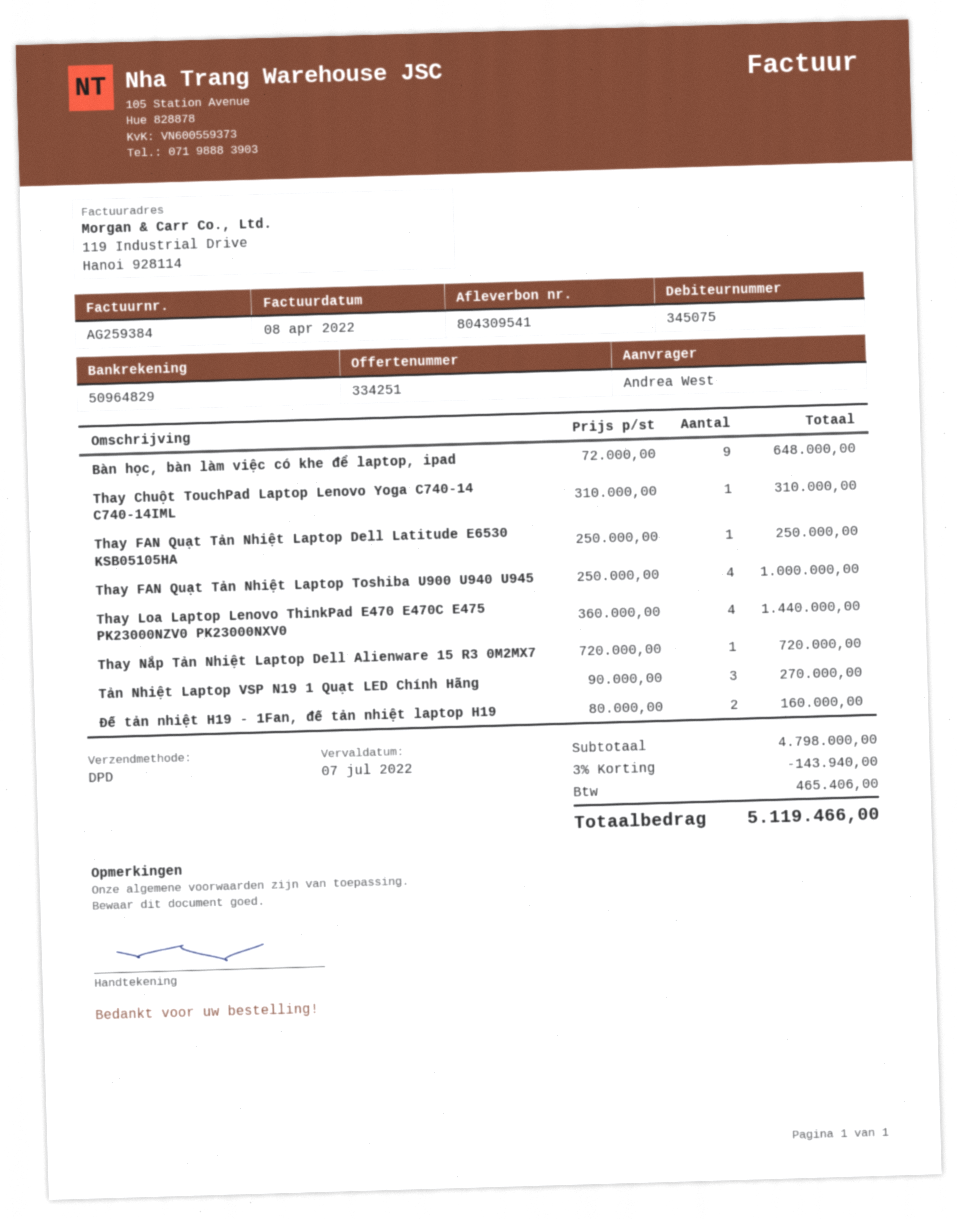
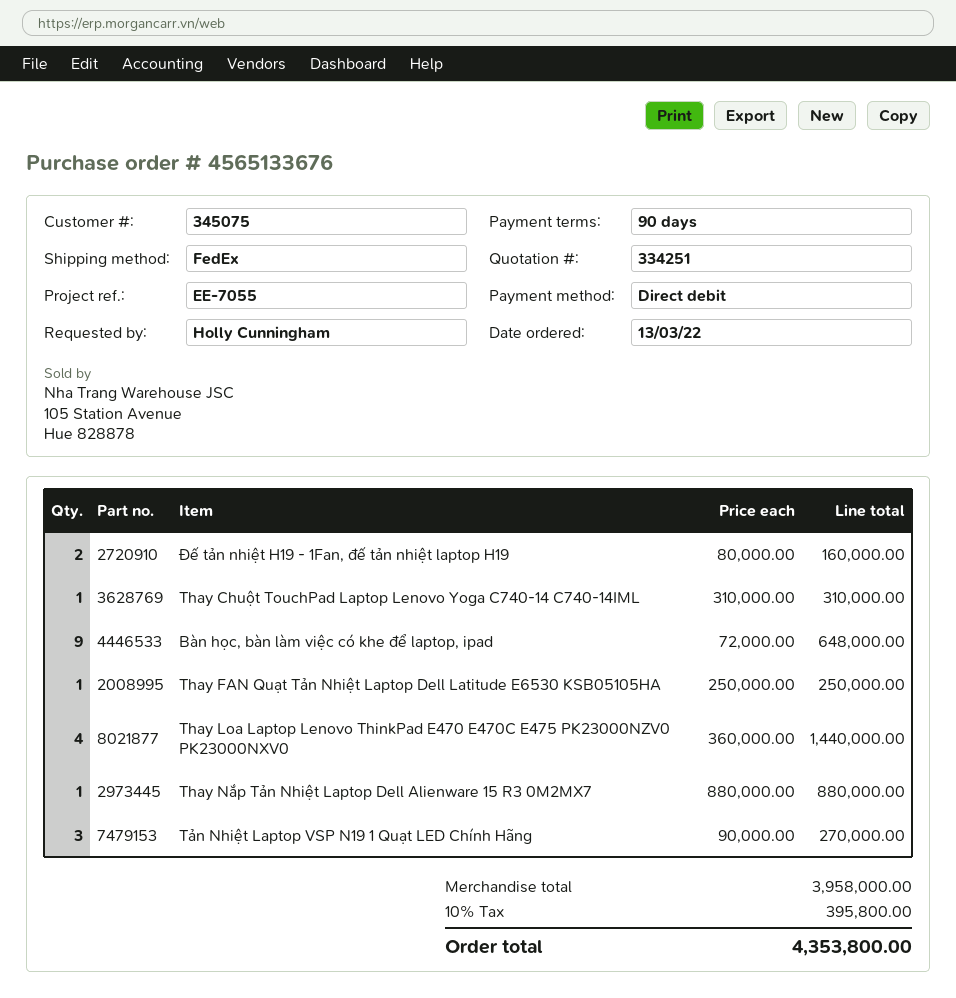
ordered by: Andrea West -> Holly Cunningham
shipping method: DPD -> FedEx
Thay FAN Quạt Tản Nhiệt Laptop Toshiba U900 U940 U945: 4 x 250000.00 = 1000000.00 -> none
Thay Nắp Tản Nhiệt Laptop Dell Alienware 15 R3 0M2MX7: 1 x 720000.00 = 720000.00 -> 1 x 880000.00 = 880000.00
subtotal: 4798000.00 -> 3958000.00
discount: 3% = 143940.00 -> none
tax: 465406.00 -> 395800.00
total: 5119466.00 -> 4353800.00

